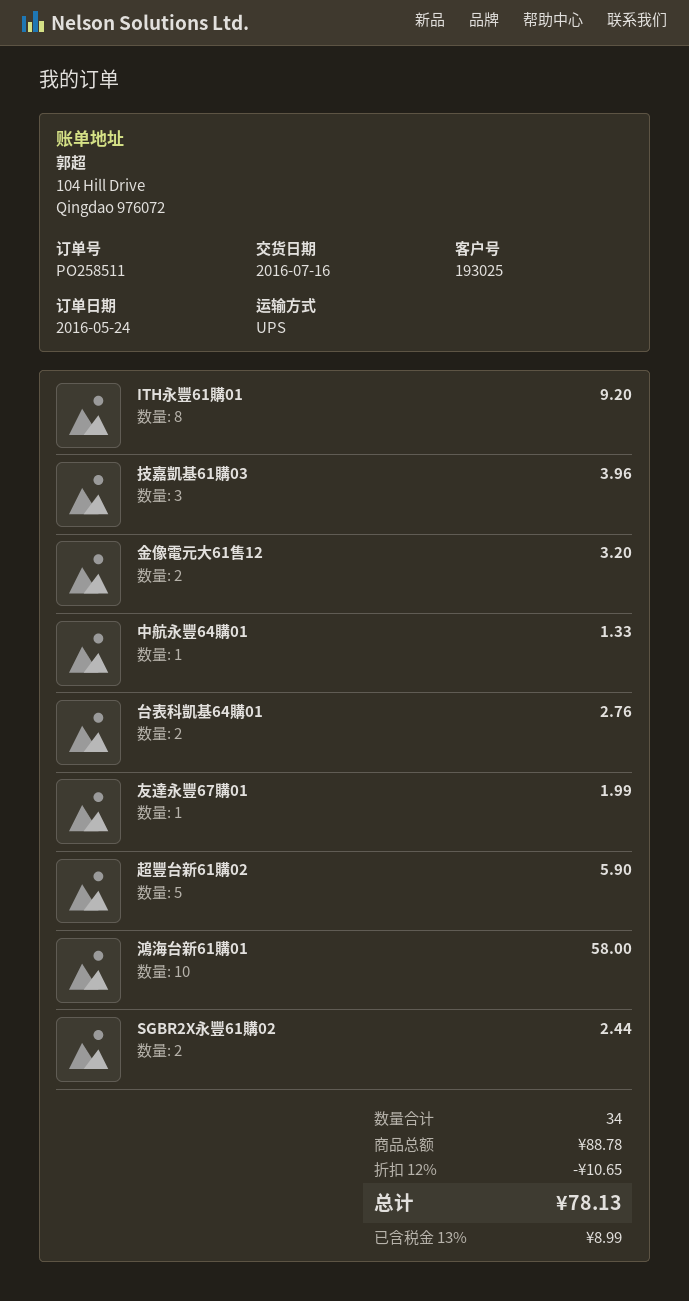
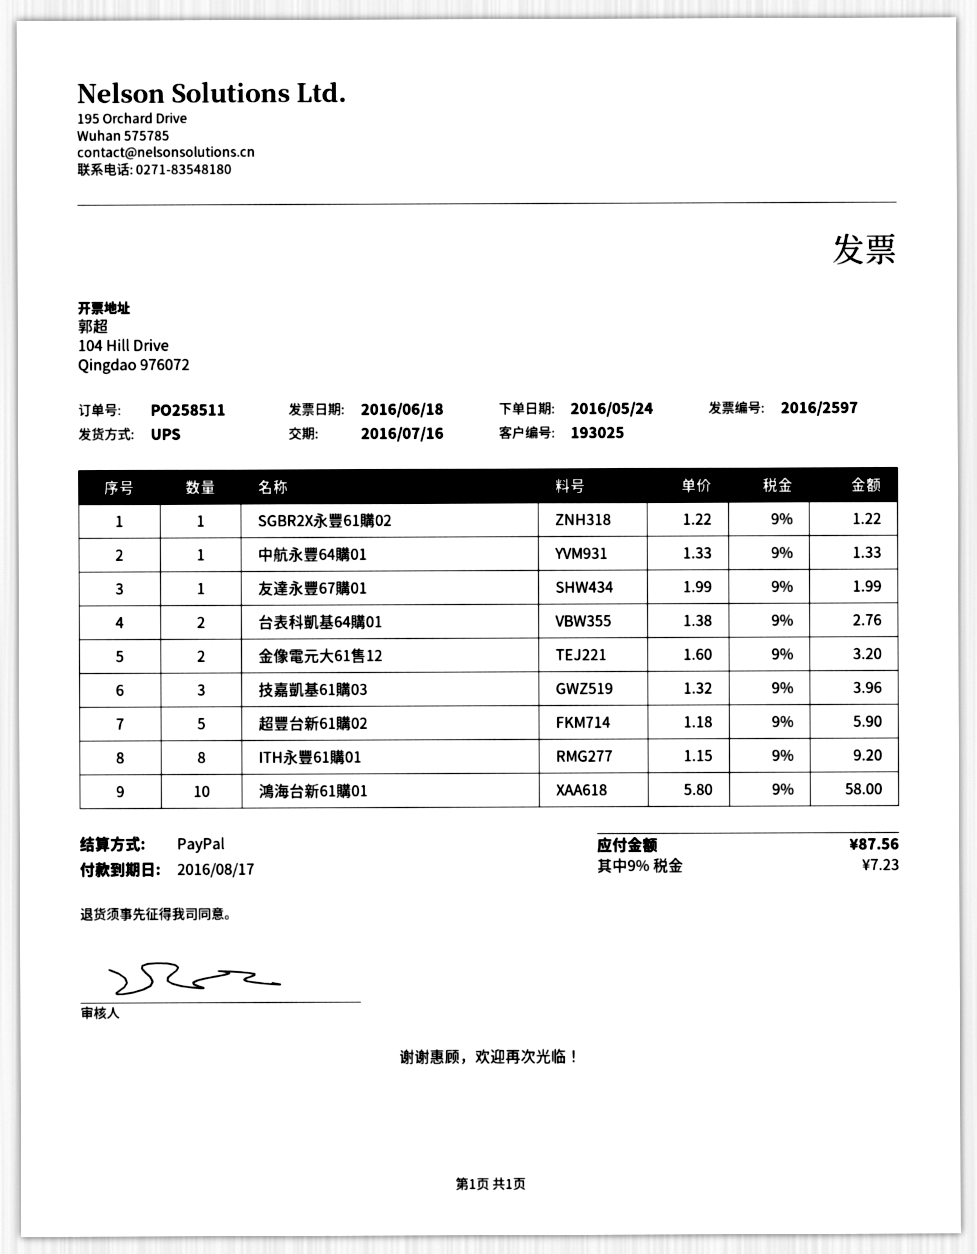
SGBR2X永豐61購02: 2 for 2.44 -> 1 for 1.22
discount: 12% = 10.65 -> none
tax: 13% = 8.99 -> 9% = 7.23
total: 78.13 -> 87.56

